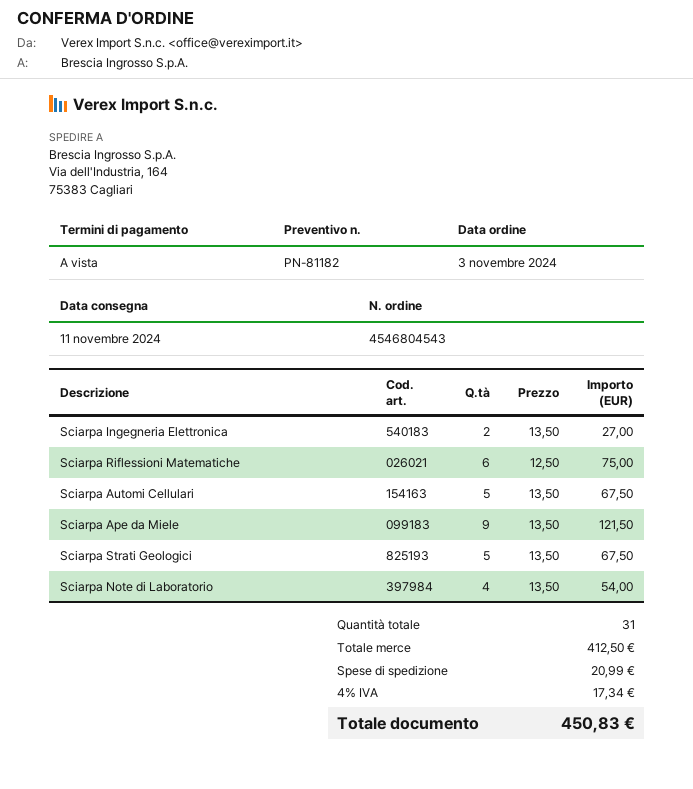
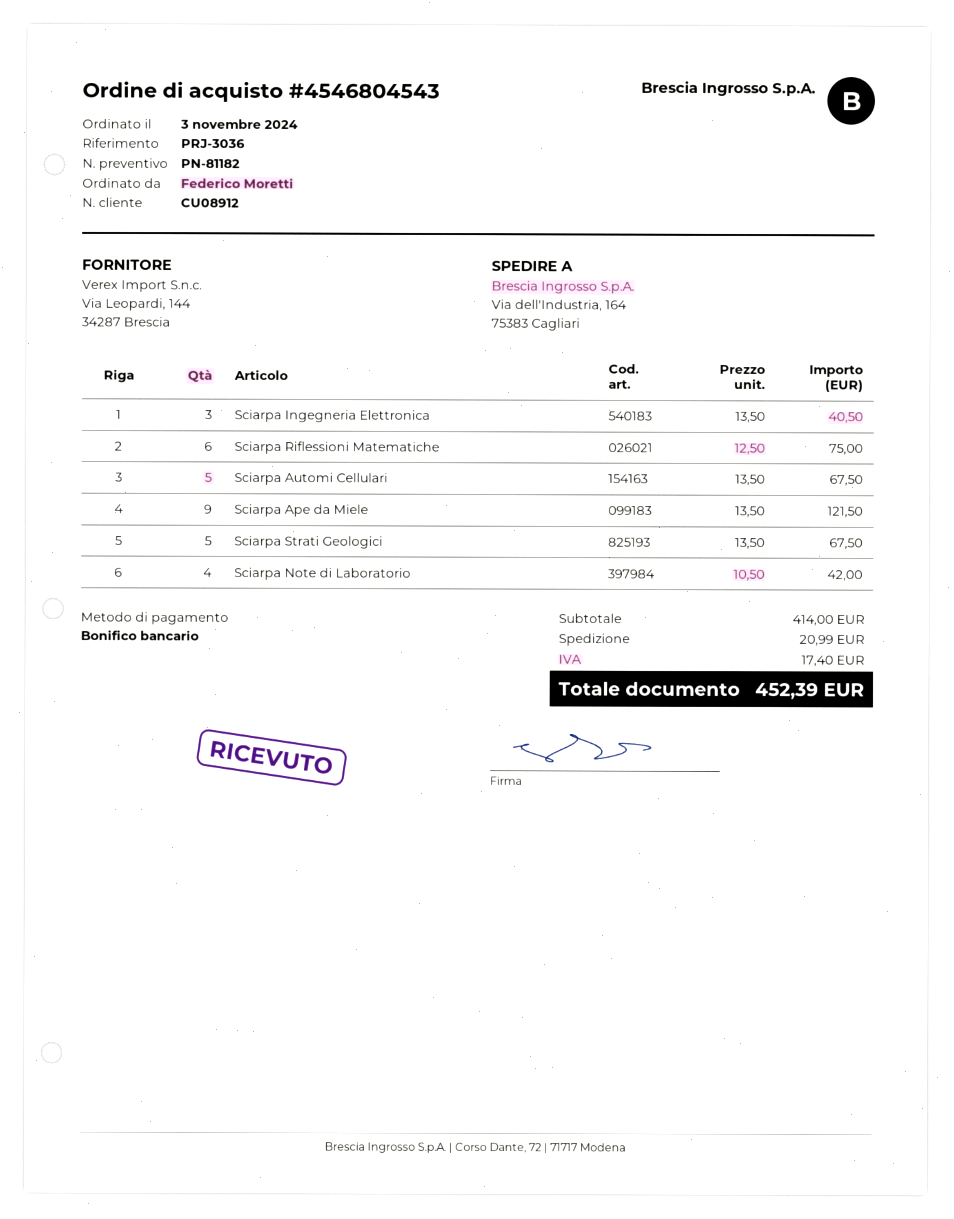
Sciarpa Ingegneria Elettronica: 2 x 13.50 = 27.00 -> 3 x 13.50 = 40.50
Sciarpa Note di Laboratorio: 4 x 13.50 = 54.00 -> 4 x 10.50 = 42.00
subtotal: 412.50 -> 414.00
tax: 17.34 -> 17.40
total: 450.83 -> 452.39

